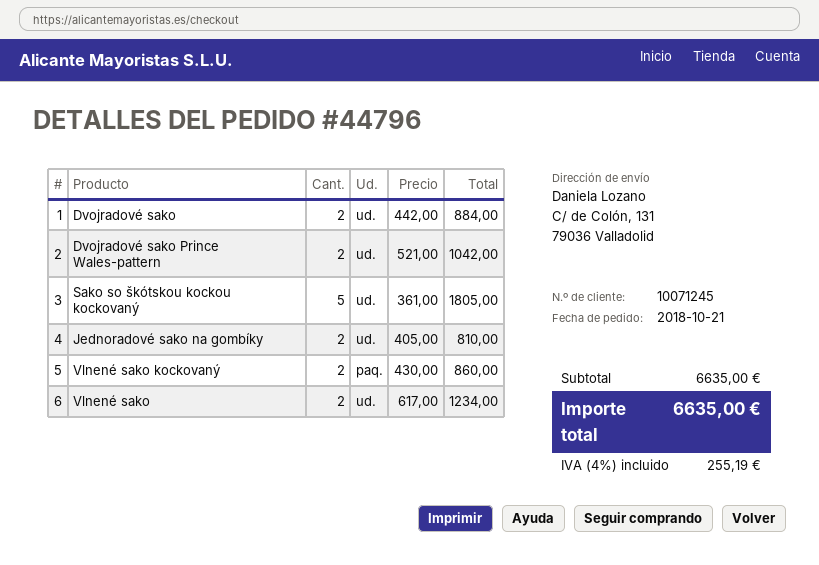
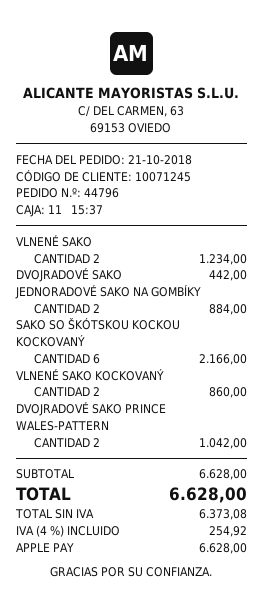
Dvojradové sako: 2 for 884.00 -> 1 for 442.00
Sako so škótskou kockou kockovaný: 5 for 1805.00 -> 6 for 2166.00
Jednoradové sako na gombíky: 2 for 810.00 -> 2 for 884.00
subtotal: 6635.00 -> 6628.00
tax: 4% = 255.19 -> 4% = 254.92
total: 6635.00 -> 6628.00

